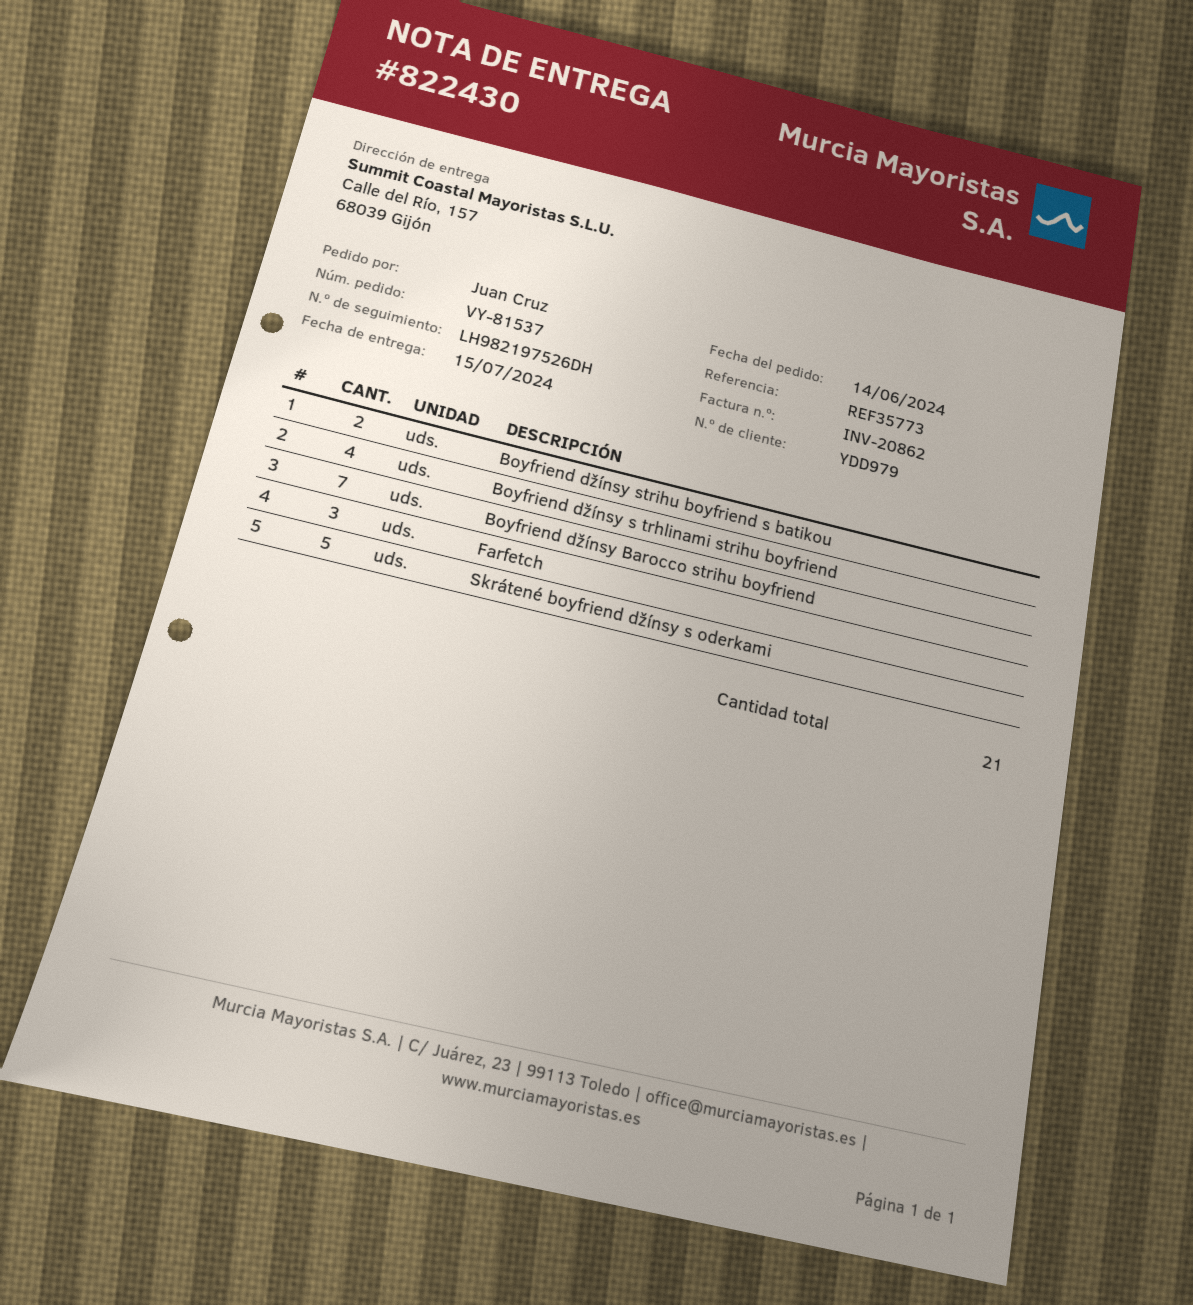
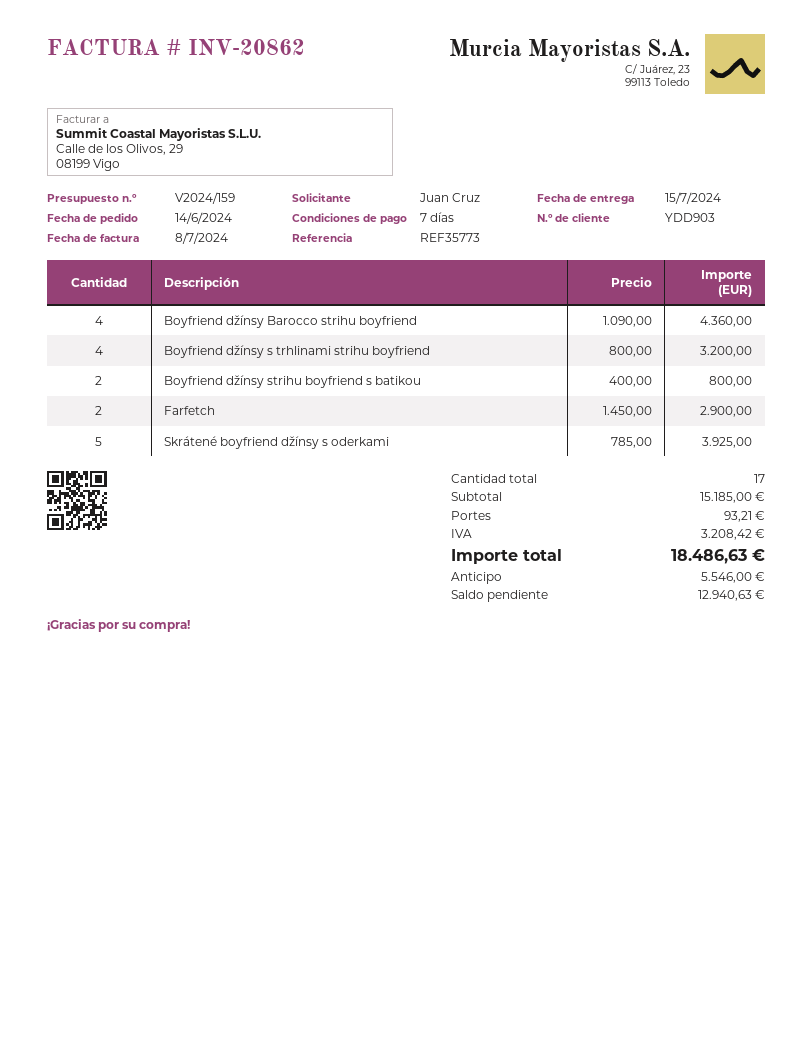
customer number: YDD979 -> YDD903
Boyfriend džínsy Barocco strihu boyfriend: 7 -> 4
Farfetch: 3 -> 2
total quantity: 21 -> 17

